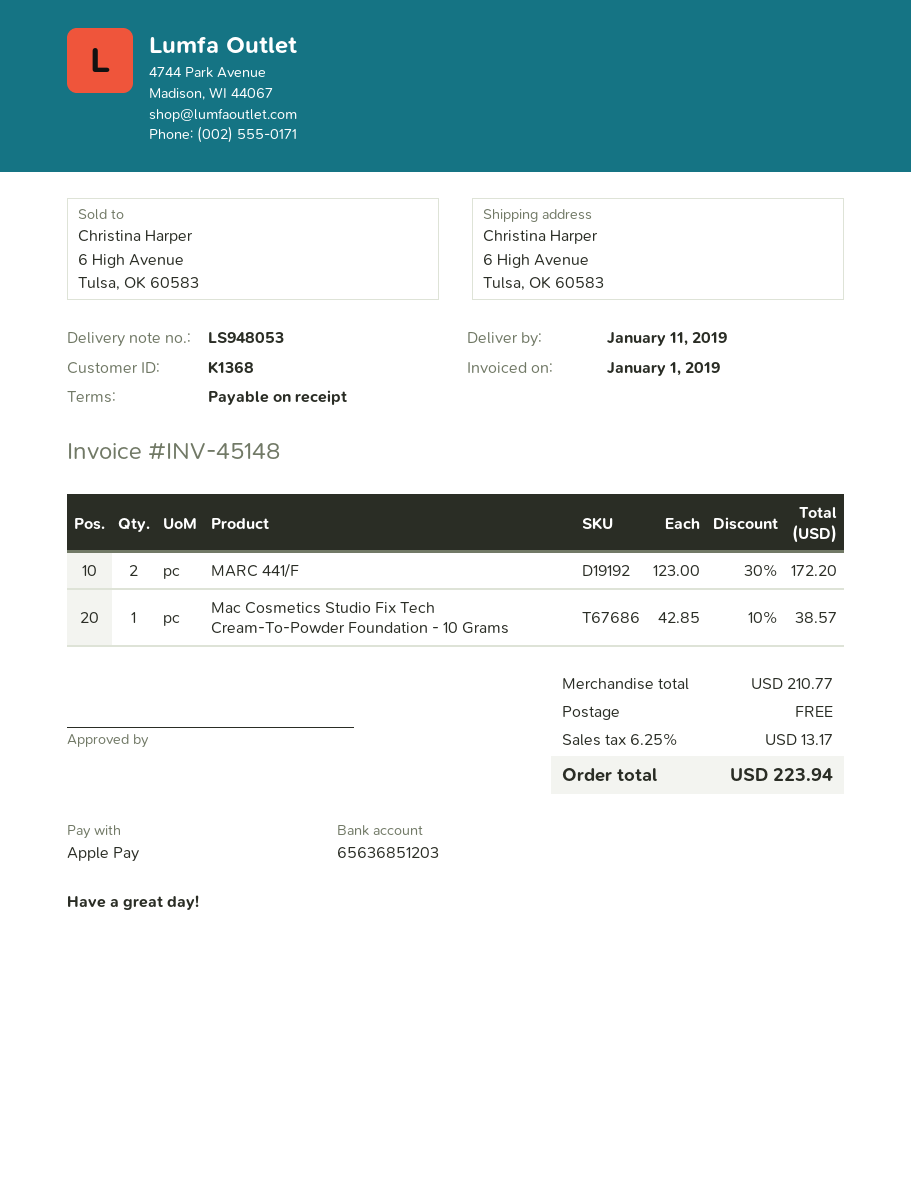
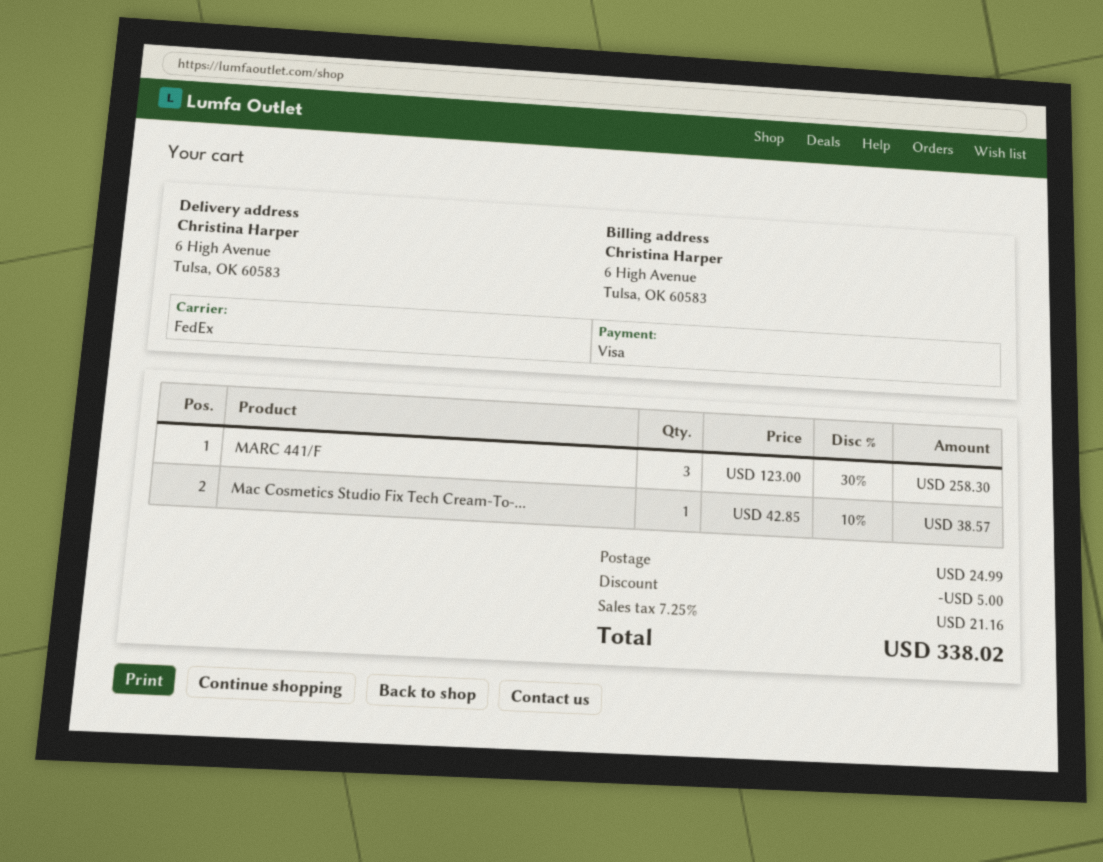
payment method: Apple Pay -> Visa
MARC 441/F: 2 x 123.00 - 30% = 172.20 -> 3 x 123.00 - 30% = 258.30
discount: none -> 5.00
shipping: 0.00 -> 24.99
tax: 6.25% = 13.17 -> 7.25% = 21.16
total: 223.94 -> 338.02

